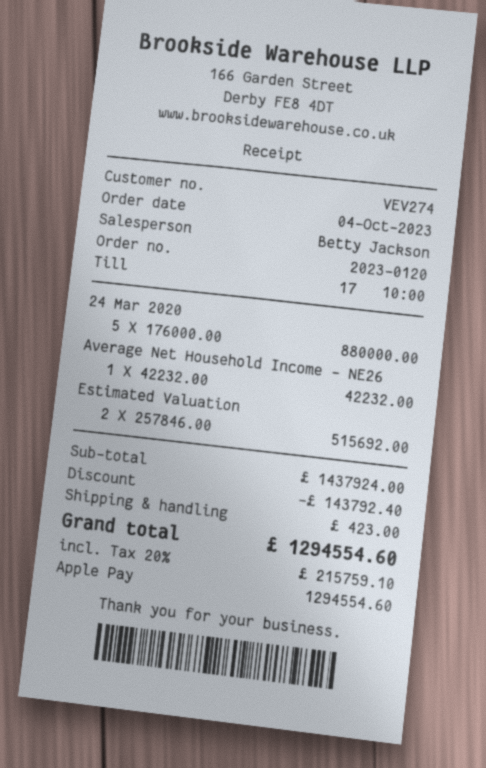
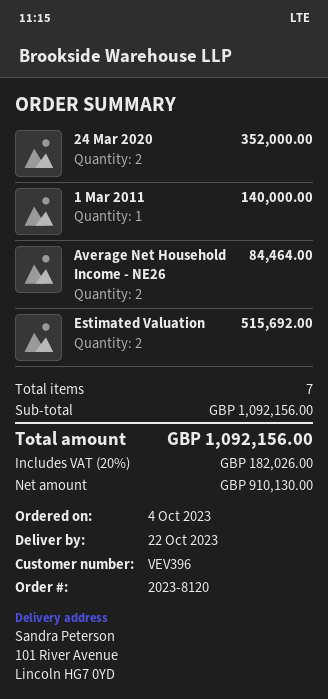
order number: 2023-0120 -> 2023-8120
customer number: VEV274 -> VEV396
24 Mar 2020: 5 for 880000.00 -> 2 for 352000.00
Average Net Household Income - NE26: 1 for 42232.00 -> 2 for 84464.00
1 Mar 2011: none -> 1 for 140000.00
subtotal: 1437924.00 -> 1092156.00
discount: 143792.40 -> none
shipping: 423.00 -> none
tax: 20% = 215759.10 -> 20% = 182026.00
total: 1294554.60 -> 1092156.00

